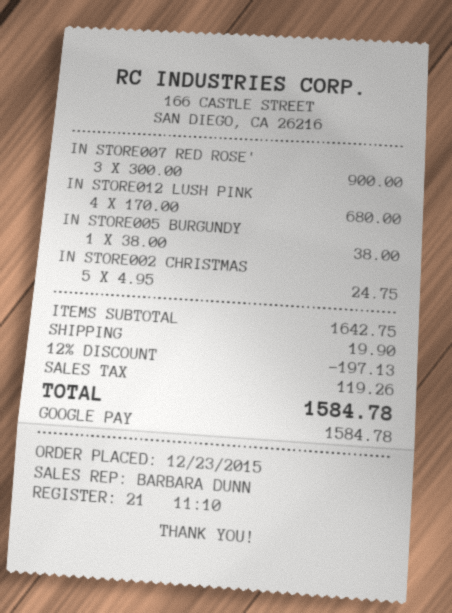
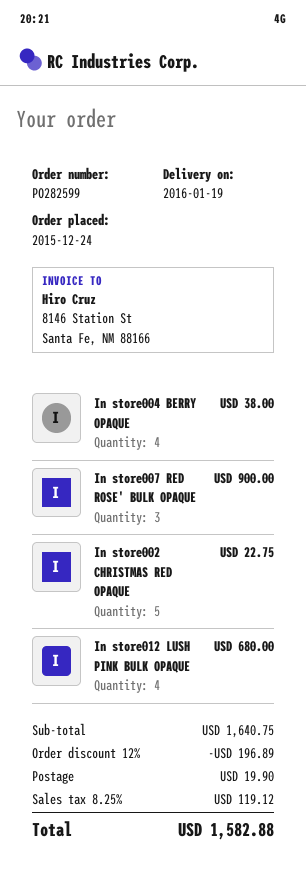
order date: 2015-12-23 -> 2015-12-24
IN STORE005 BURGUNDY: 1 for 38.00 -> none
IN STORE002 CHRISTMAS: 5 for 24.75 -> 5 for 22.75
In store004 BERRY OPAQUE: none -> 4 for 38.00
subtotal: 1642.75 -> 1640.75
discount: 12% = 197.13 -> 12% = 196.89
tax: 119.26 -> 119.12
total: 1584.78 -> 1582.88

